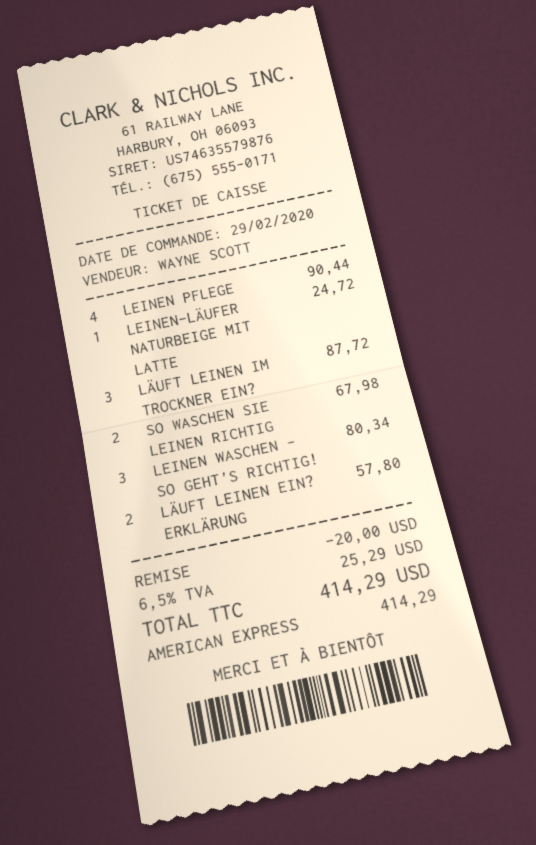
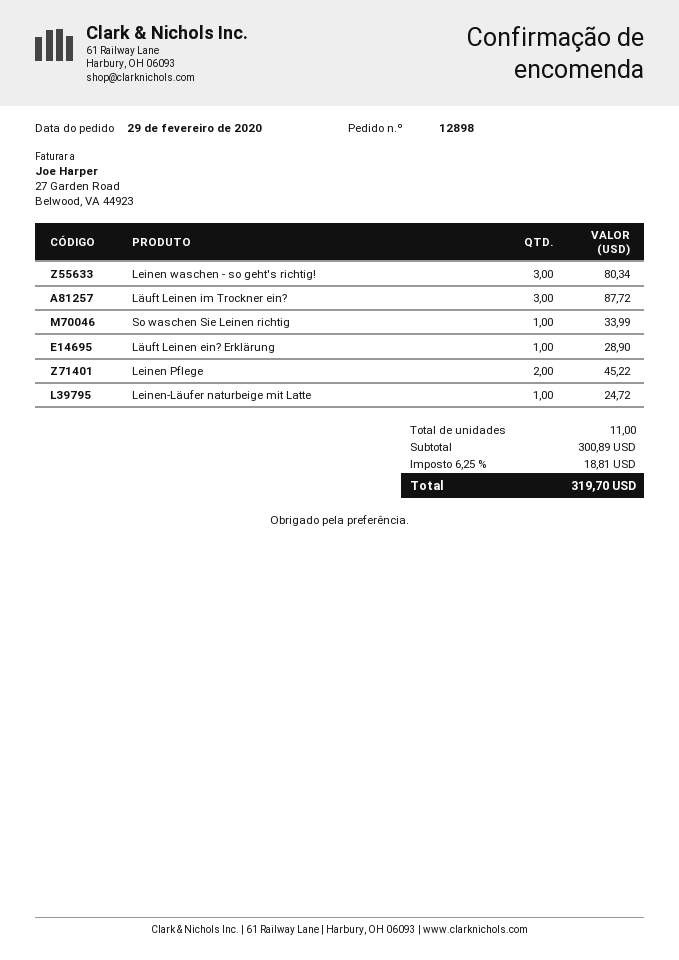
LEINEN PFLEGE: 4 for 90.44 -> 2 for 45.22
SO WASCHEN SIE LEINEN RICHTIG: 2 for 67.98 -> 1 for 33.99
LÄUFT LEINEN EIN? ERKLÄRUNG: 2 for 57.80 -> 1 for 28.90
discount: 20.00 -> none
tax: 6.5% = 25.29 -> 6.25% = 18.81
total: 414.29 -> 319.70

